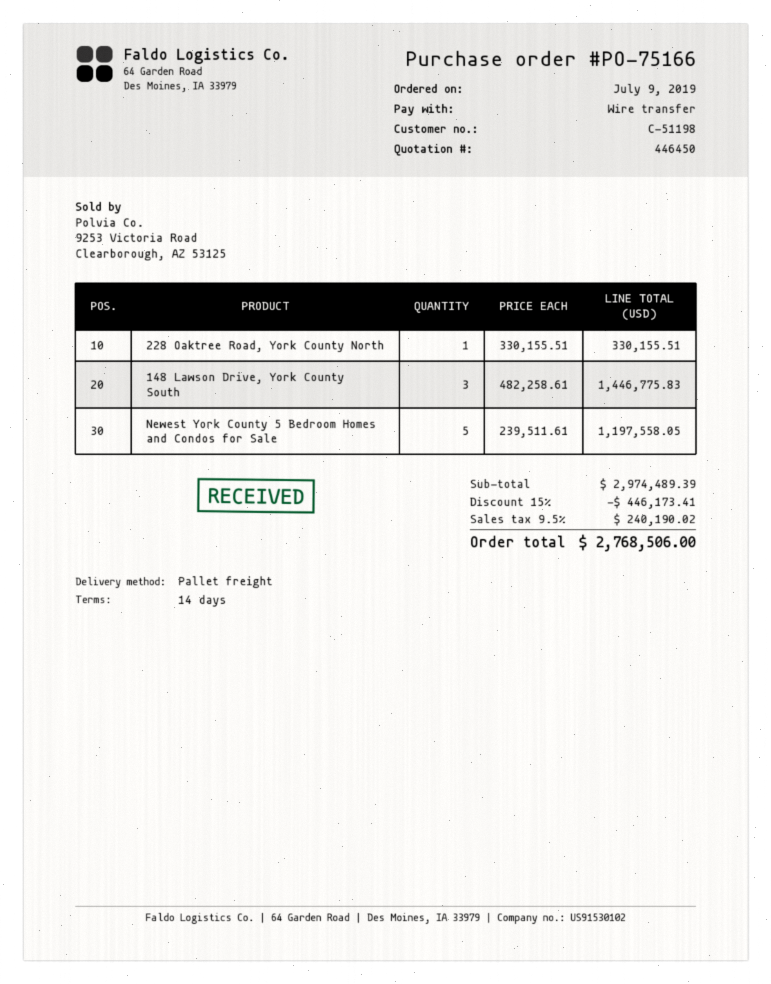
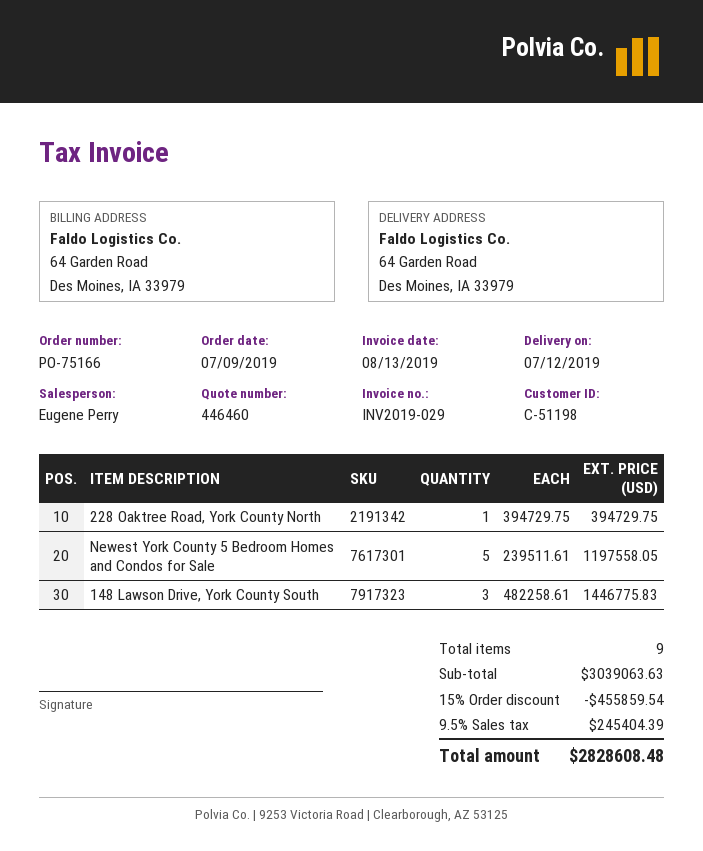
quote number: 446450 -> 446460
228 Oaktree Road, York County North: 1 x 330155.51 = 330155.51 -> 1 x 394729.75 = 394729.75
subtotal: 2974489.39 -> 3039063.63
discount: 15% = 446173.41 -> 15% = 455859.54
tax: 9.5% = 240190.02 -> 9.5% = 245404.39
total: 2768506.00 -> 2828608.48

